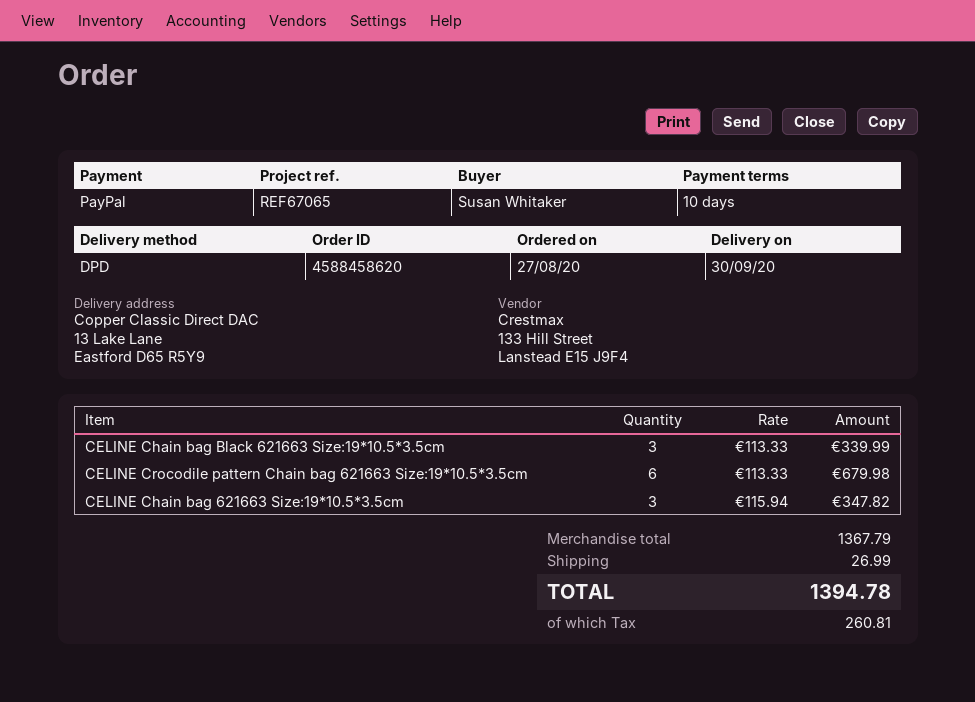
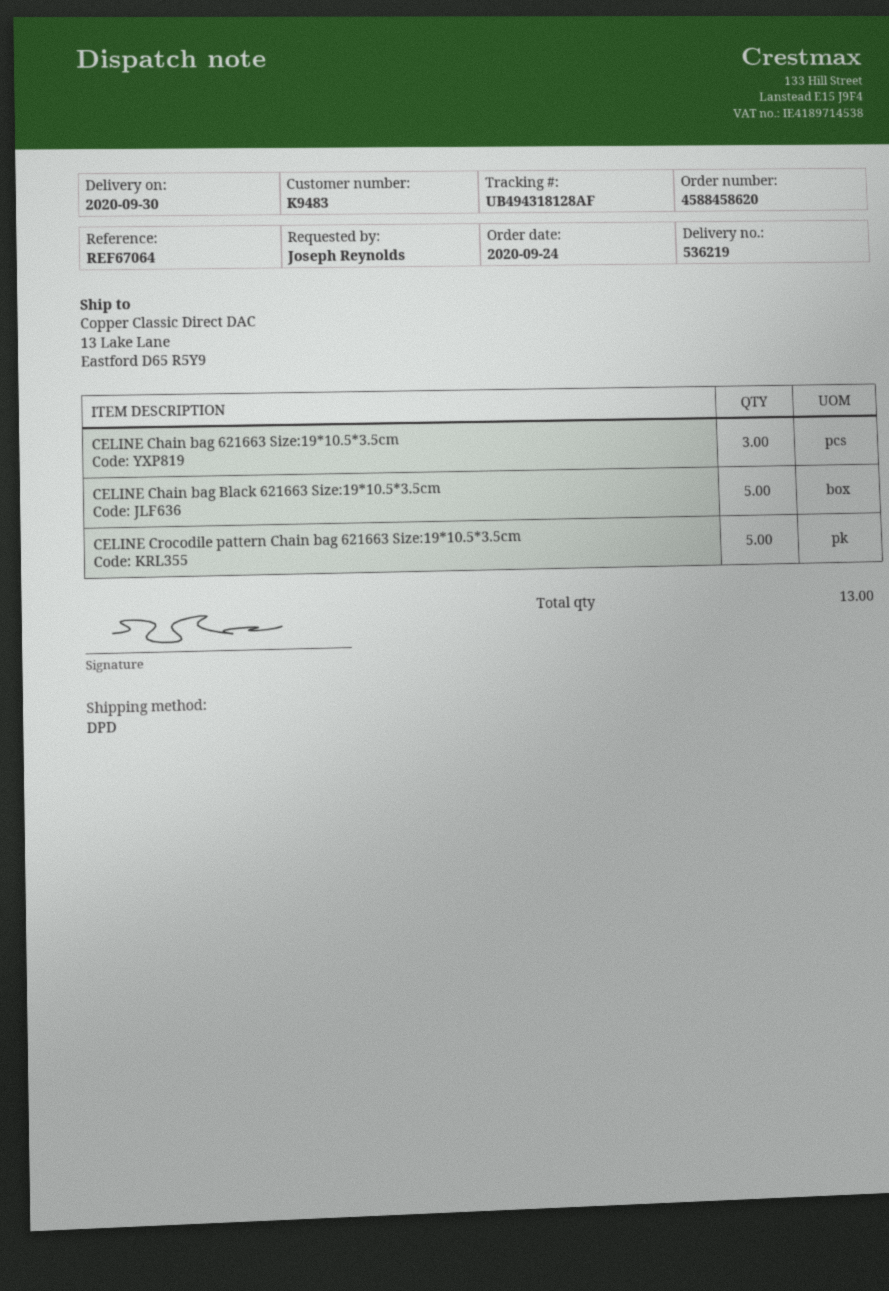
order date: 2020-08-27 -> 2020-09-24
reference: REF67065 -> REF67064
ordered by: Susan Whitaker -> Joseph Reynolds
CELINE Chain bag Black 621663 Size:19*10.5*3.5cm: 3 -> 5
CELINE Crocodile pattern Chain bag 621663 Size:19*10.5*3.5cm: 6 -> 5

